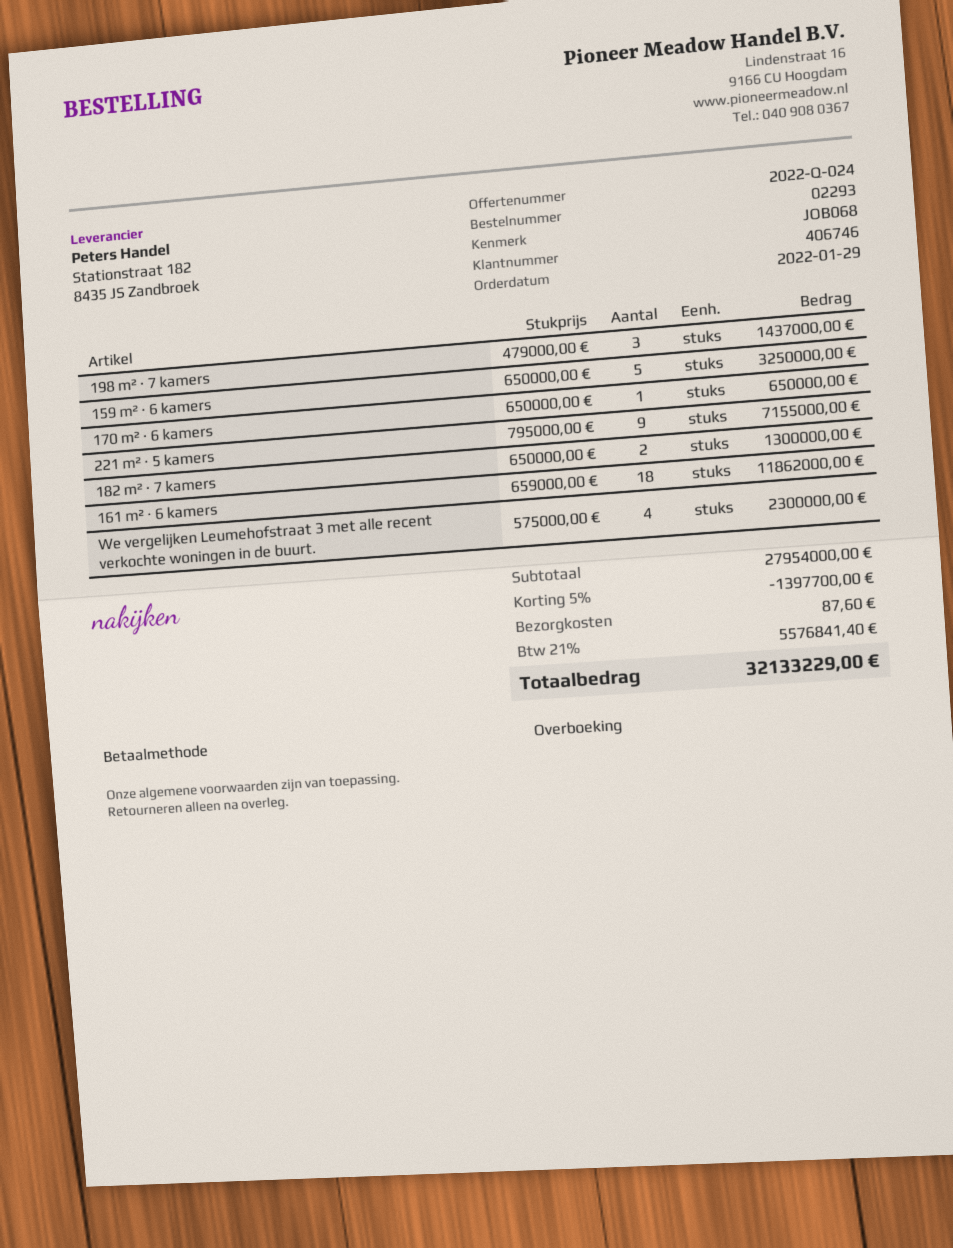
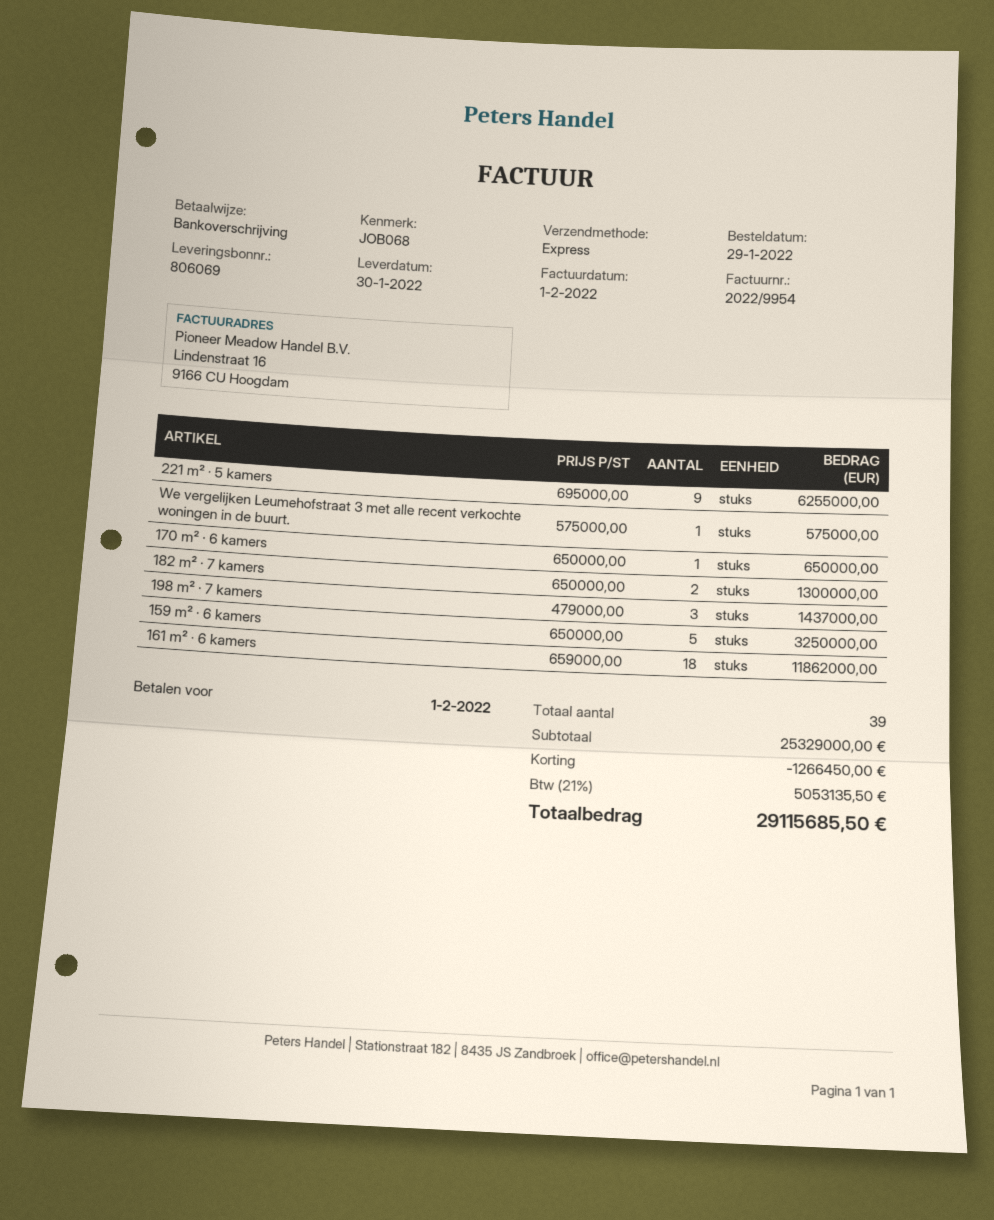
221 m² · 5 kamers: 9 x 795000.00 = 7155000.00 -> 9 x 695000.00 = 6255000.00
We vergelijken Leumehofstraat 3 met alle recent verkochte woningen in de buurt.: 4 x 575000.00 = 2300000.00 -> 1 x 575000.00 = 575000.00
subtotal: 27954000.00 -> 25329000.00
discount: 1397700.00 -> 1266450.00
shipping: 87.60 -> none
tax: 21% = 5576841.40 -> 21% = 5053135.50
total: 32133229.00 -> 29115685.50

